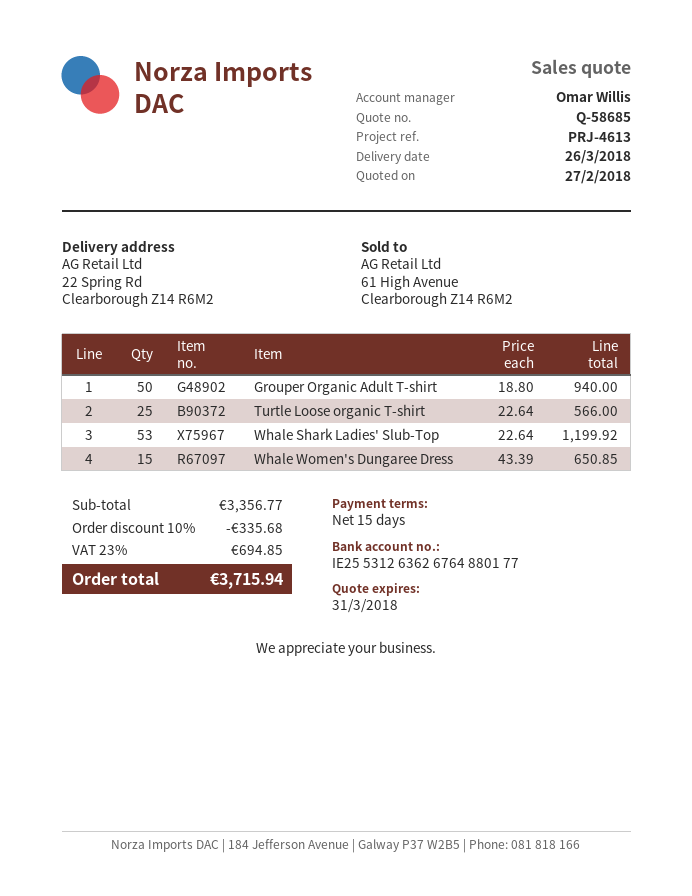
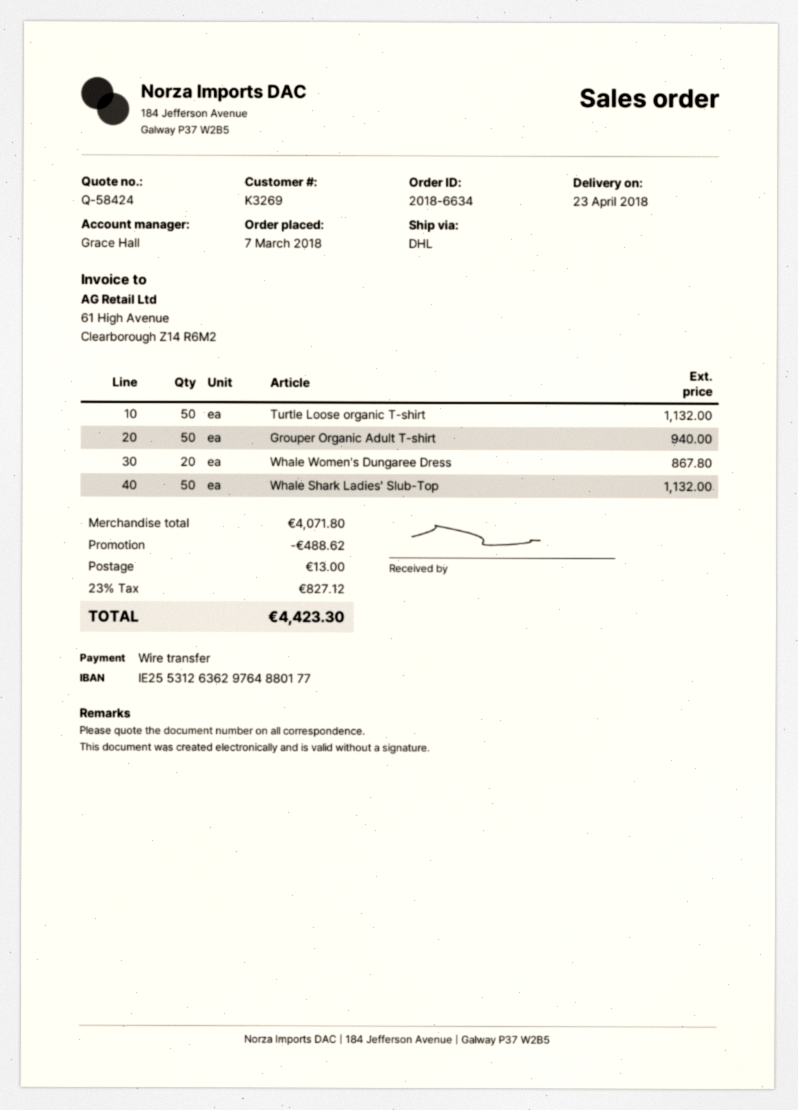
quote number: Q-58685 -> Q-58424
delivery date: 2018-03-26 -> 2018-04-23
sales rep: Omar Willis -> Grace Hall
bank account: IE25531263626764880177 -> IE25531263629764880177
Turtle Loose organic T-shirt: 25 for 566.00 -> 50 for 1132.00
Whale Shark Ladies' Slub-Top: 53 for 1199.92 -> 50 for 1132.00
Whale Women's Dungaree Dress: 15 for 650.85 -> 20 for 867.80
subtotal: 3356.77 -> 4071.80
discount: 335.68 -> 488.62
shipping: none -> 13.00
tax: 23% = 694.85 -> 23% = 827.12
total: 3715.94 -> 4423.30

